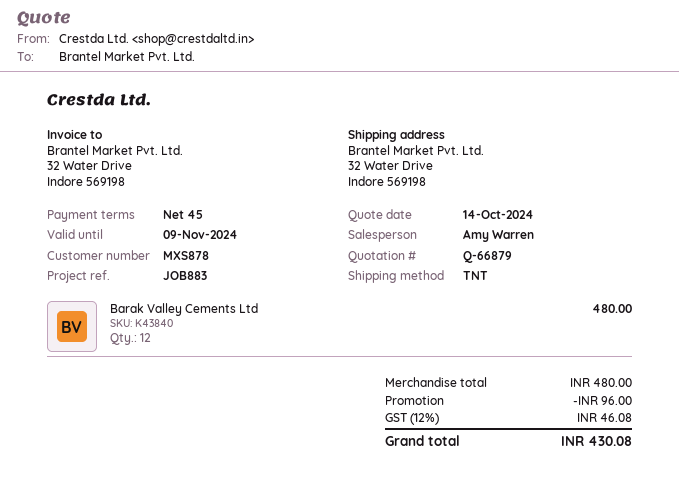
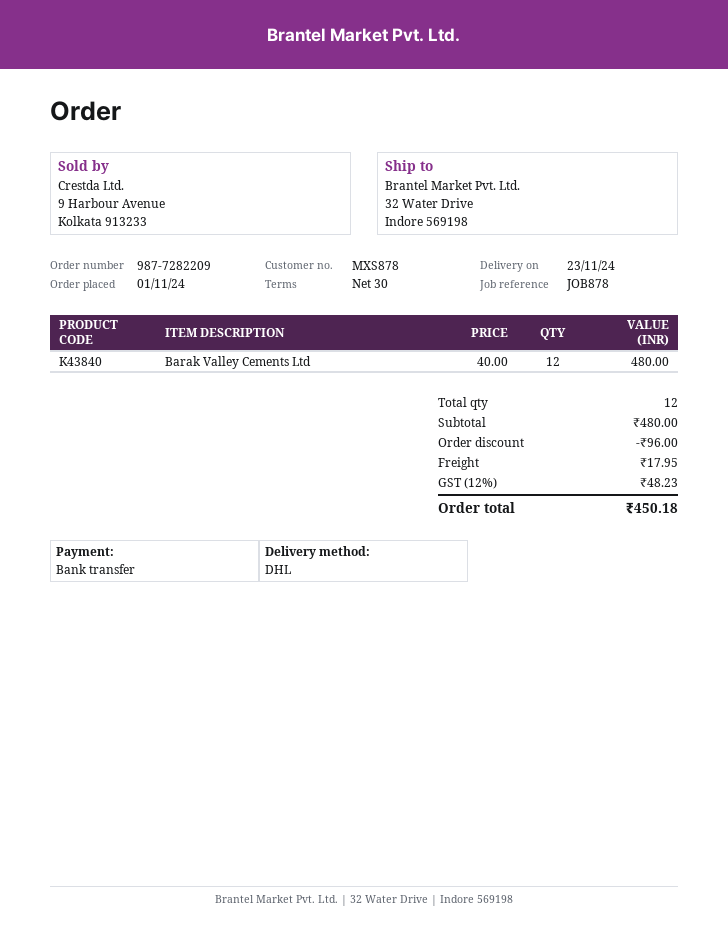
payment terms: 45 days -> 30 days
reference: JOB883 -> JOB878
shipping method: TNT -> DHL
shipping: none -> 17.95
tax: 12% = 46.08 -> 12% = 48.23
total: 430.08 -> 450.18

